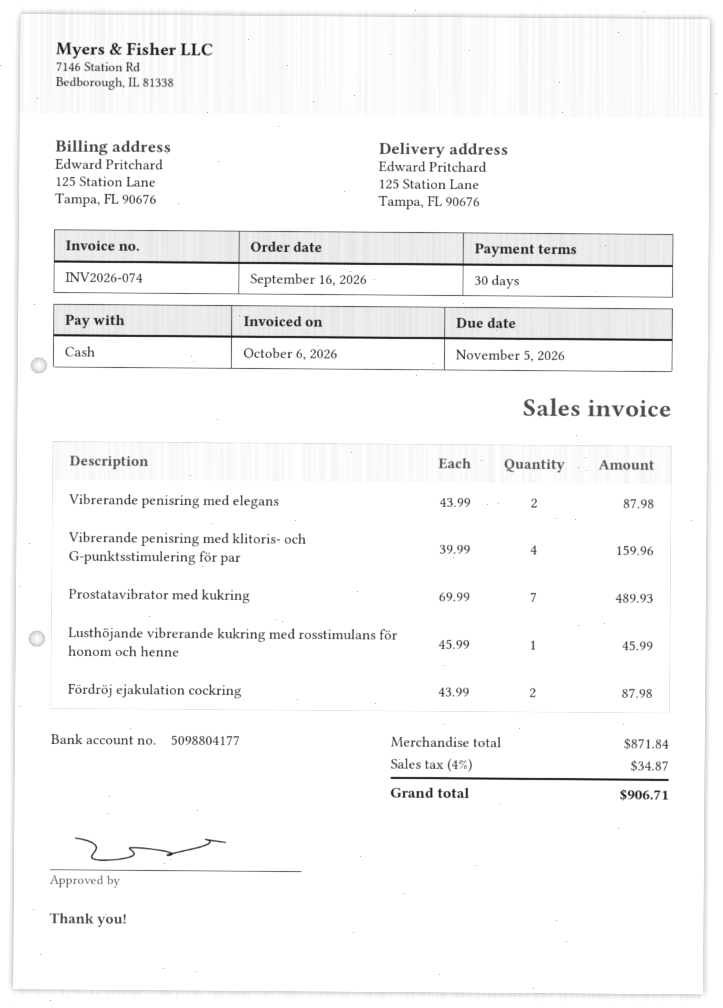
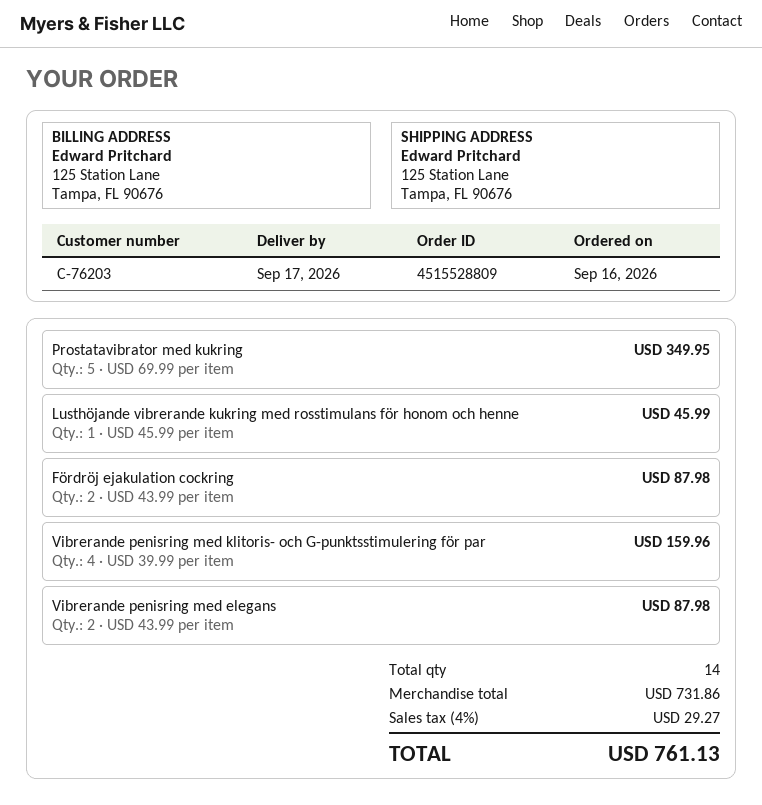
Prostatavibrator med kukring: 7 x 69.99 = 489.93 -> 5 x 69.99 = 349.95
subtotal: 871.84 -> 731.86
tax: 4% = 34.87 -> 4% = 29.27
total: 906.71 -> 761.13

